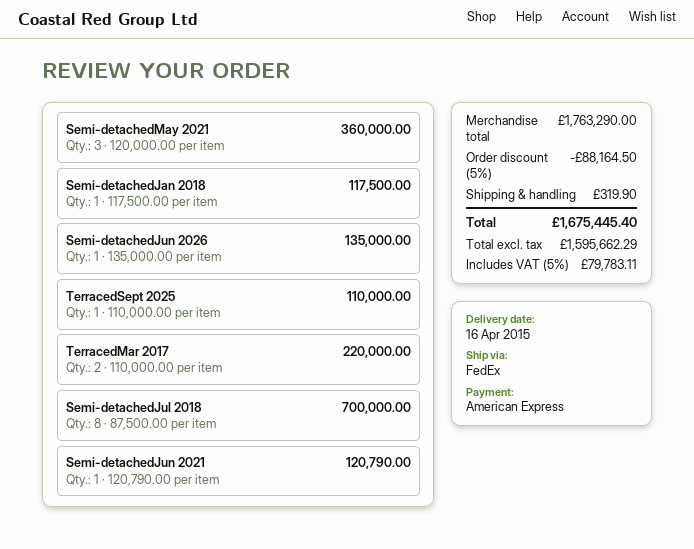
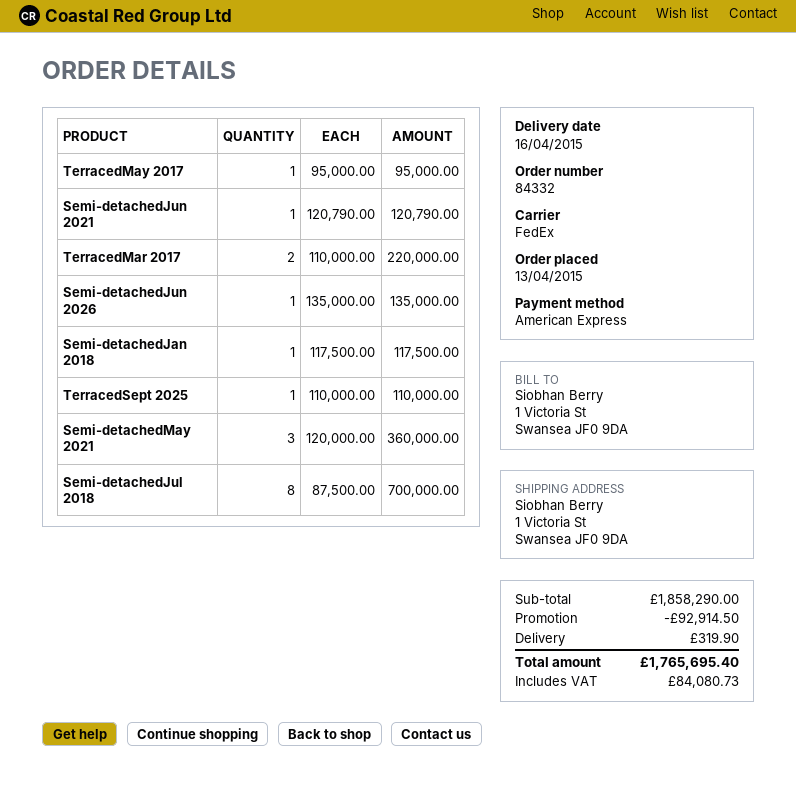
TerracedMay 2017: none -> 1 x 95000.00 = 95000.00
subtotal: 1763290.00 -> 1858290.00
discount: 88164.50 -> 92914.50
tax: 79783.11 -> 84080.73
total: 1675445.40 -> 1765695.40

